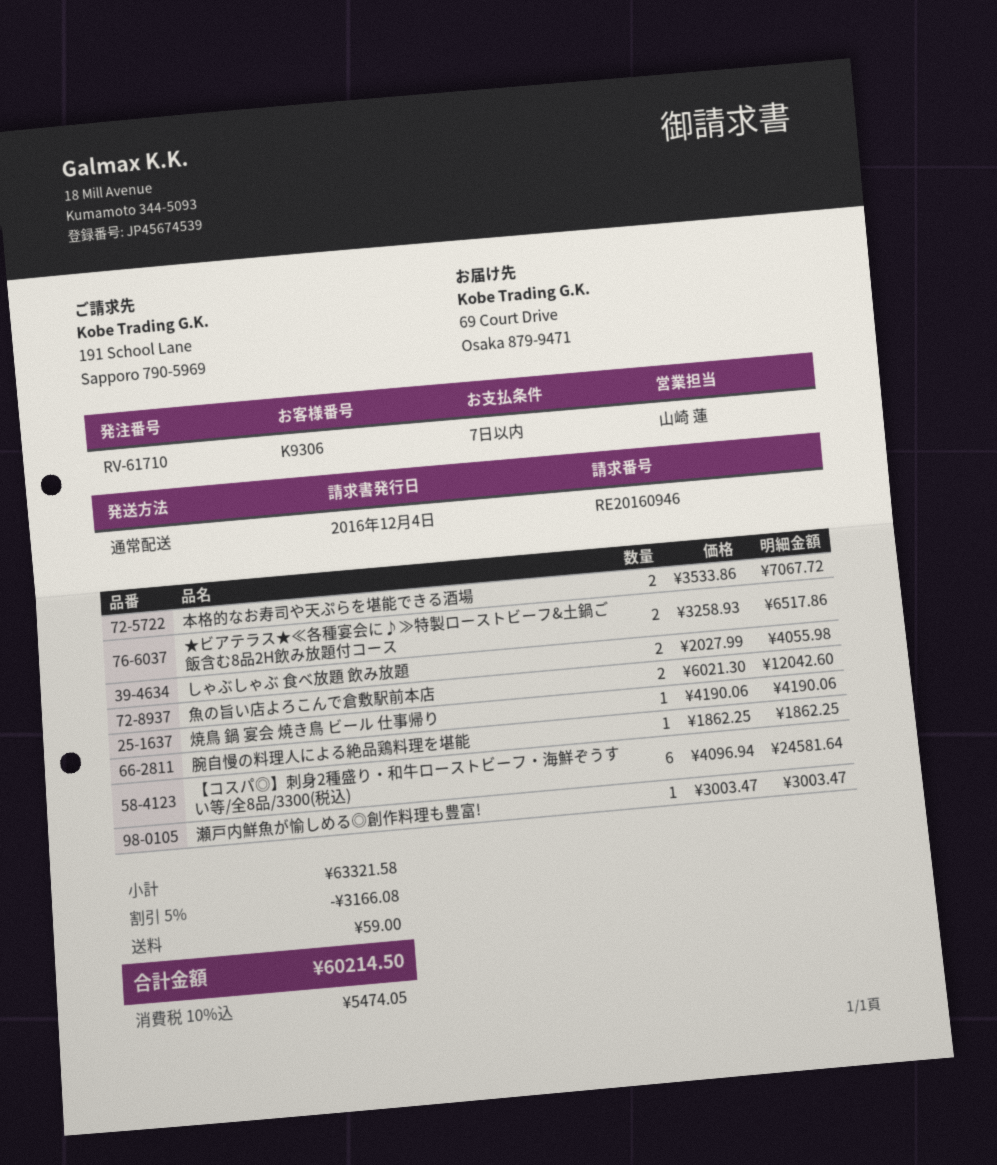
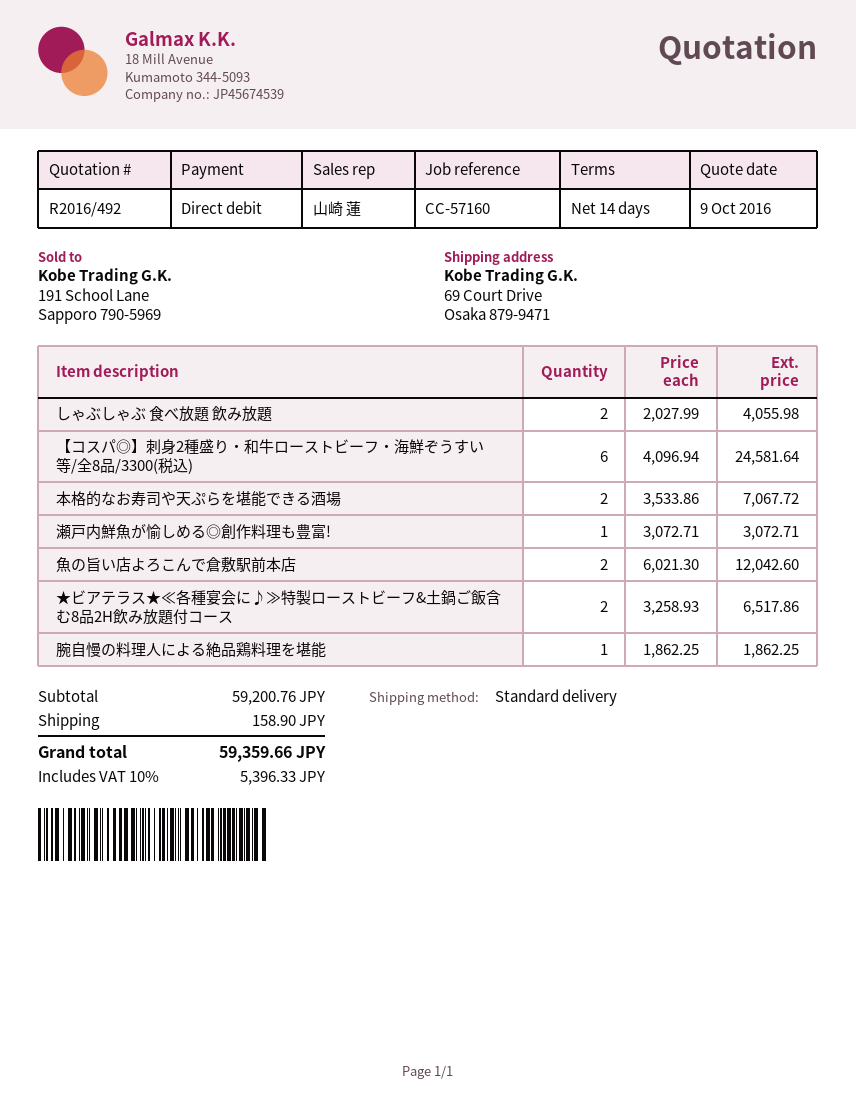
payment terms: 7 days -> 14 days
焼鳥 鍋 宴会 焼き鳥 ビール 仕事帰り: 1 x 4190.06 = 4190.06 -> none
瀬戸内鮮魚が愉しめる◎創作料理も豊富!: 1 x 3003.47 = 3003.47 -> 1 x 3072.71 = 3072.71
subtotal: 63321.58 -> 59200.76
discount: 5% = 3166.08 -> none
shipping: 59.00 -> 158.90
tax: 10% = 5474.05 -> 10% = 5396.33
total: 60214.50 -> 59359.66

